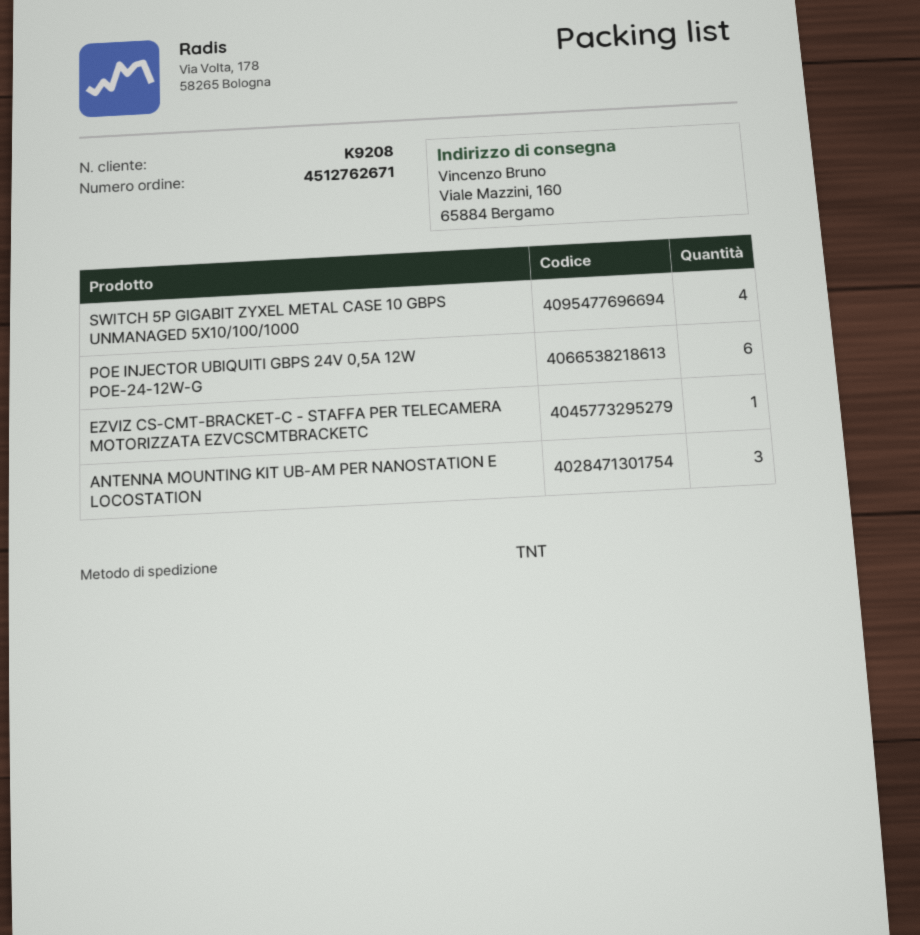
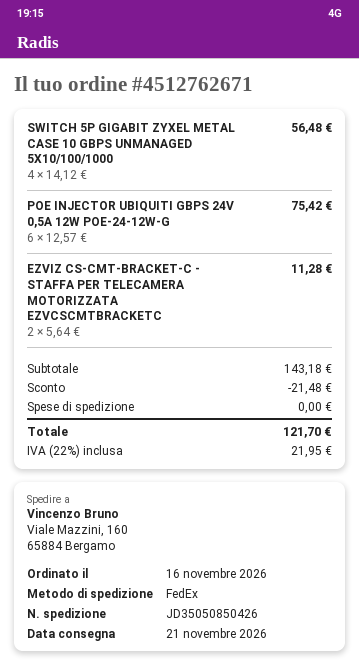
shipping method: TNT -> FedEx
EZVIZ CS-CMT-BRACKET-C - STAFFA PER TELECAMERA MOTORIZZATA EZVCSCMTBRACKETC: 1 -> 2
ANTENNA MOUNTING KIT UB-AM PER NANOSTATION E LOCOSTATION: 3 -> none

